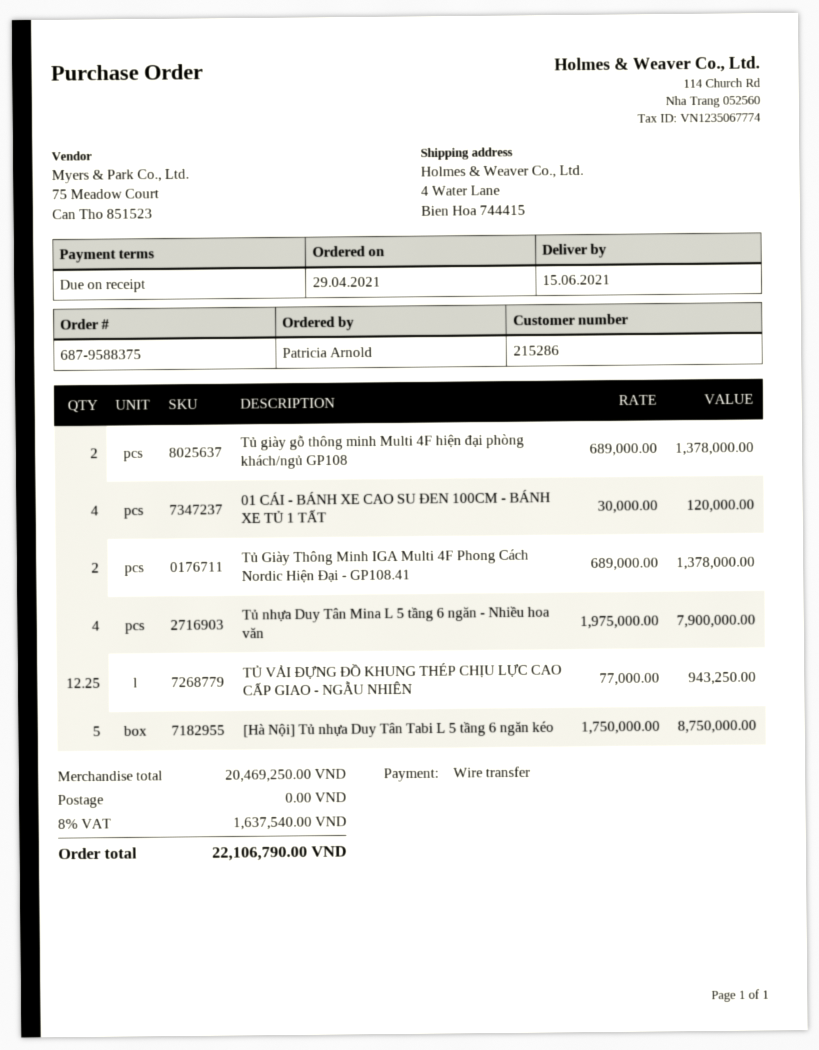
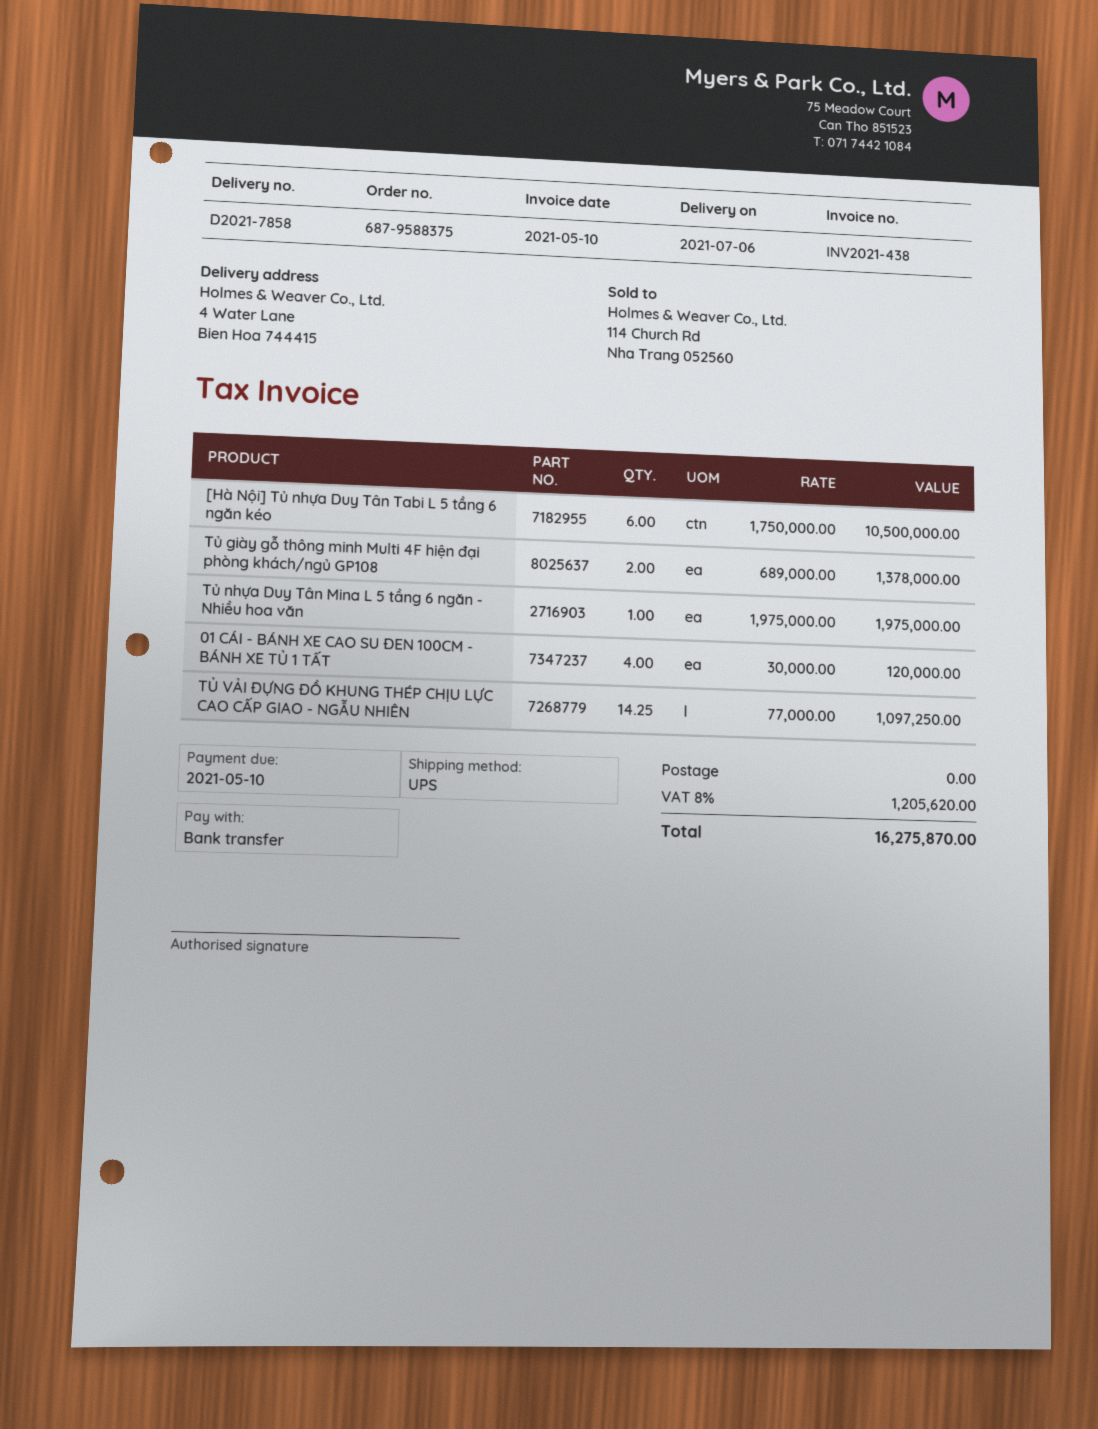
delivery date: 2021-06-15 -> 2021-07-06
Tủ Giày Thông Minh IGA Multi 4F Phong Cách Nordic Hiện Đại - GP108.41: 2 x 689000.00 = 1378000.00 -> none
Tủ nhựa Duy Tân Mina L 5 tầng 6 ngăn - Nhiều hoa văn: 4 x 1975000.00 = 7900000.00 -> 1 x 1975000.00 = 1975000.00
TỦ VẢI ĐỰNG ĐỒ KHUNG THÉP CHỊU LỰC CAO CẤP GIAO - NGẪU NHIÊN: 12.25 x 77000.00 = 943250.00 -> 14.25 x 77000.00 = 1097250.00
[Hà Nội] Tủ nhựa Duy Tân Tabi L 5 tầng 6 ngăn kéo: 5 x 1750000.00 = 8750000.00 -> 6 x 1750000.00 = 10500000.00
tax: 8% = 1637540.00 -> 8% = 1205620.00
total: 22106790.00 -> 16275870.00

